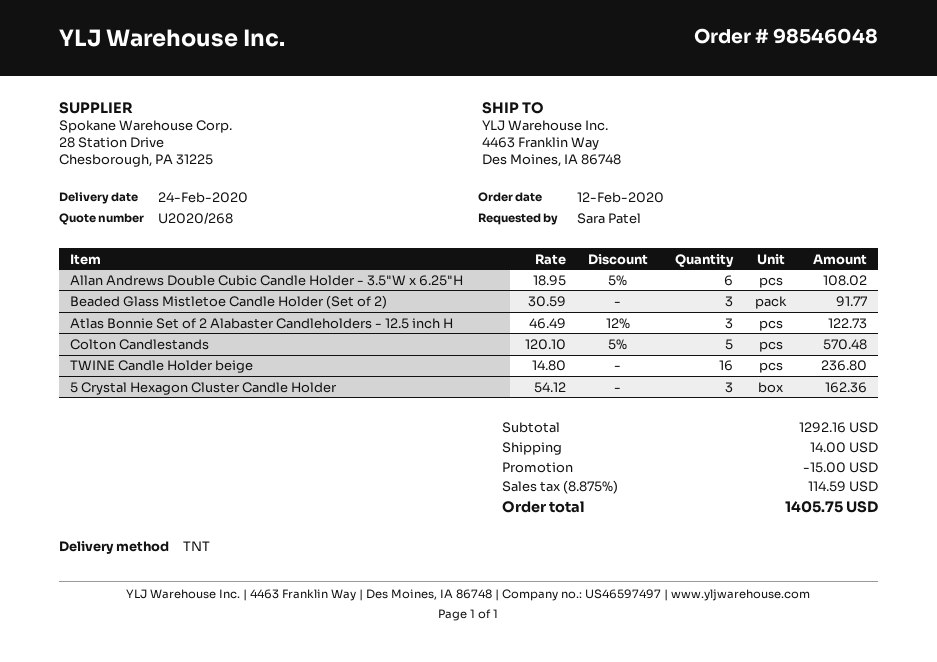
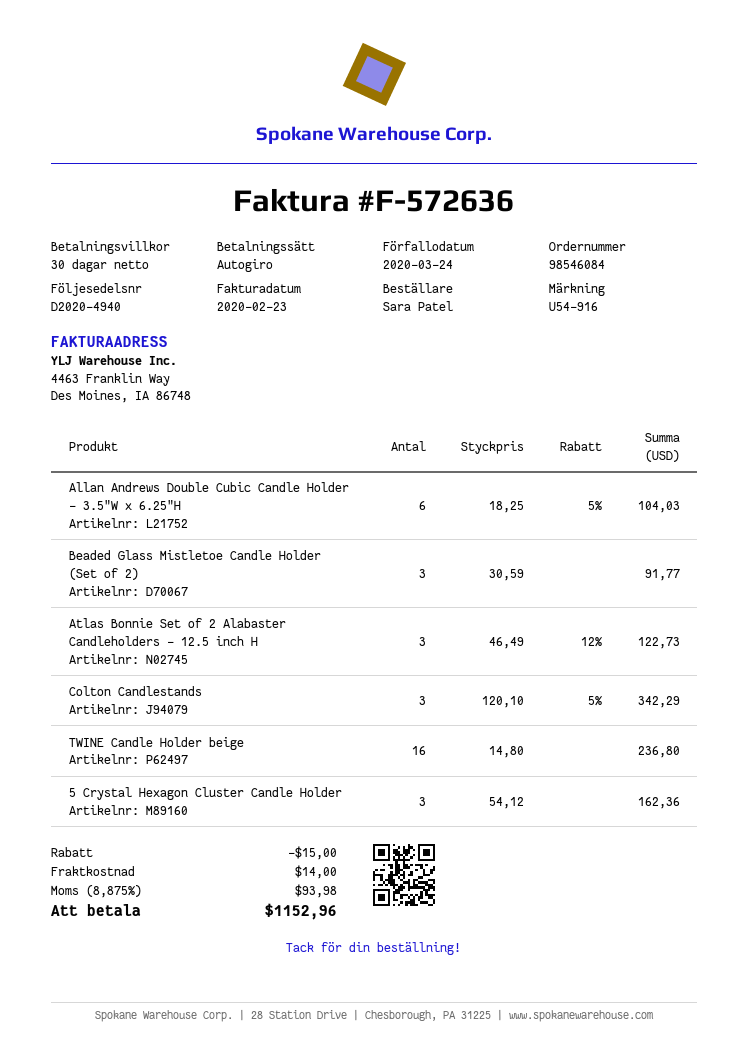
order number: 98546048 -> 98546084
Allan Andrews Double Cubic Candle Holder - 3.5"W x 6.25"H: 6 x 18.95 - 5% = 108.02 -> 6 x 18.25 - 5% = 104.03
Colton Candlestands: 5 x 120.10 - 5% = 570.48 -> 3 x 120.10 - 5% = 342.29
tax: 8.875% = 114.59 -> 8.875% = 93.98
total: 1405.75 -> 1152.96

